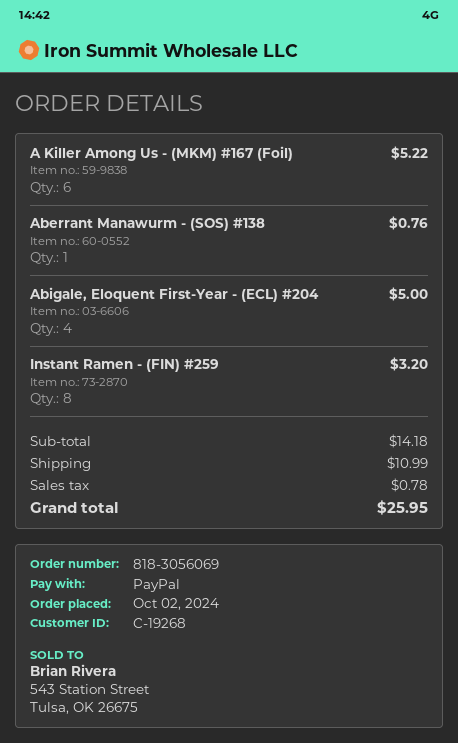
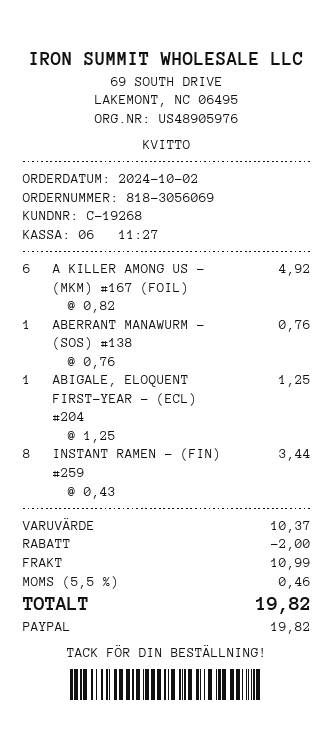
A Killer Among Us - (MKM) #167 (Foil): 6 for 5.22 -> 6 for 4.92
Abigale, Eloquent First-Year - (ECL) #204: 4 for 5.00 -> 1 for 1.25
Instant Ramen - (FIN) #259: 8 for 3.20 -> 8 for 3.44
subtotal: 14.18 -> 10.37
discount: none -> 2.00
tax: 0.78 -> 0.46
total: 25.95 -> 19.82

